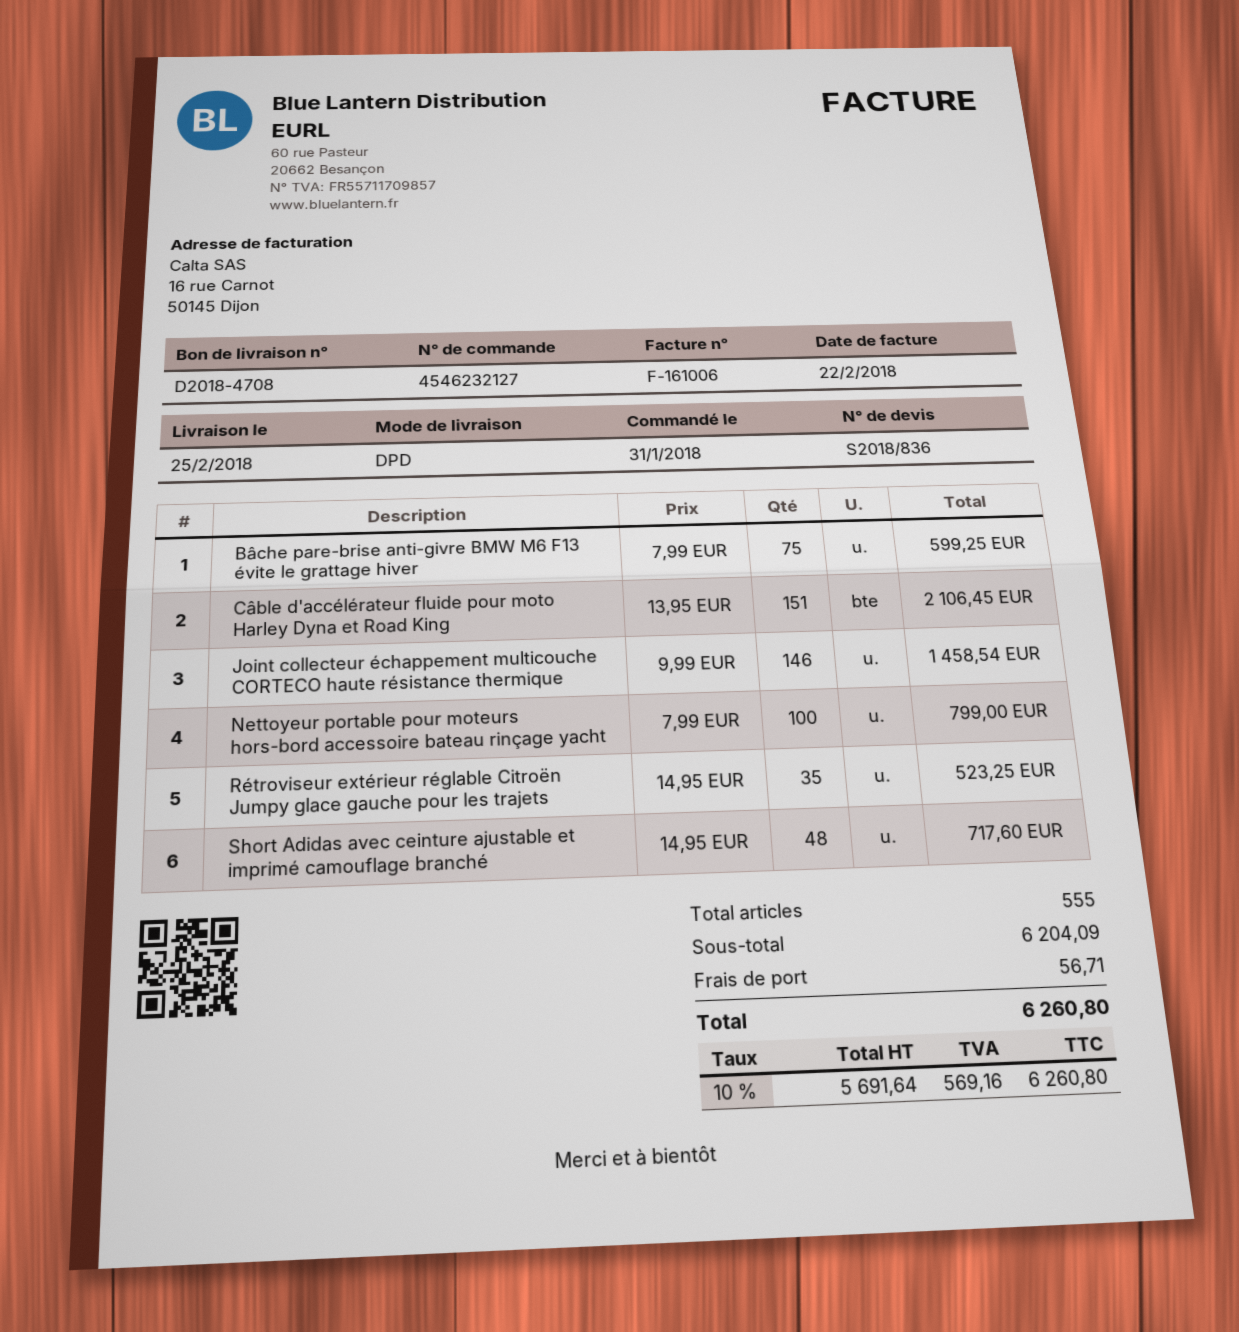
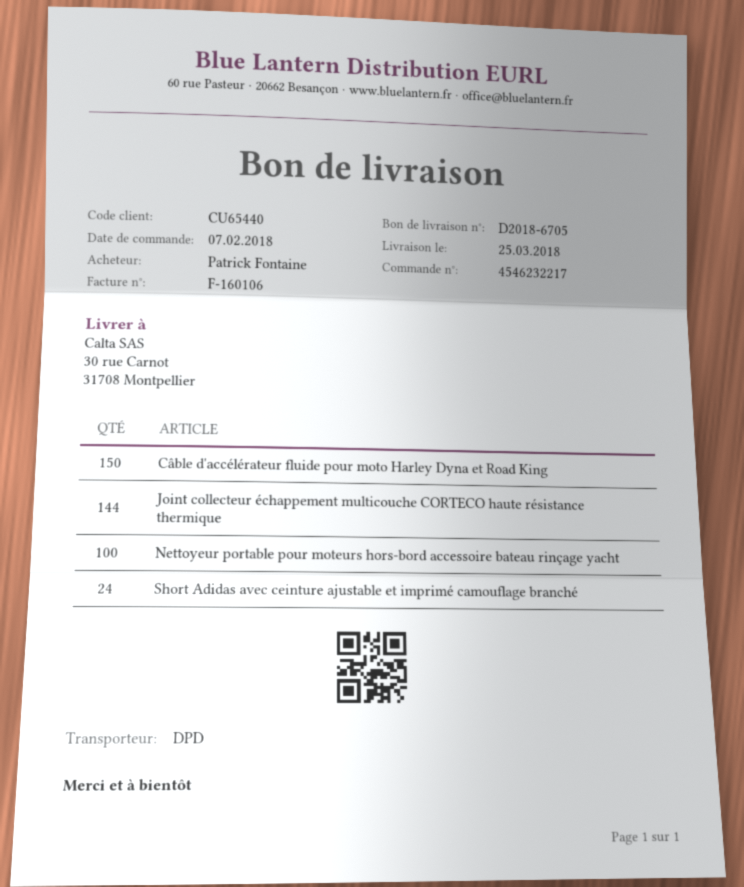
order number: 4546232127 -> 4546232217
order date: 2018-01-31 -> 2018-02-07
delivery note number: D2018-4708 -> D2018-6705
delivery date: 2018-02-25 -> 2018-03-25
invoice number: F-161006 -> F-160106
Bâche pare-brise anti-givre BMW M6 F13 évite le grattage hiver: 75 -> none
Câble d'accélérateur fluide pour moto Harley Dyna et Road King: 151 -> 150
Joint collecteur échappement multicouche CORTECO haute résistance thermique: 146 -> 144
Rétroviseur extérieur réglable Citroën Jumpy glace gauche pour les trajets: 35 -> none
Short Adidas avec ceinture ajustable et imprimé camouflage branché: 48 -> 24

